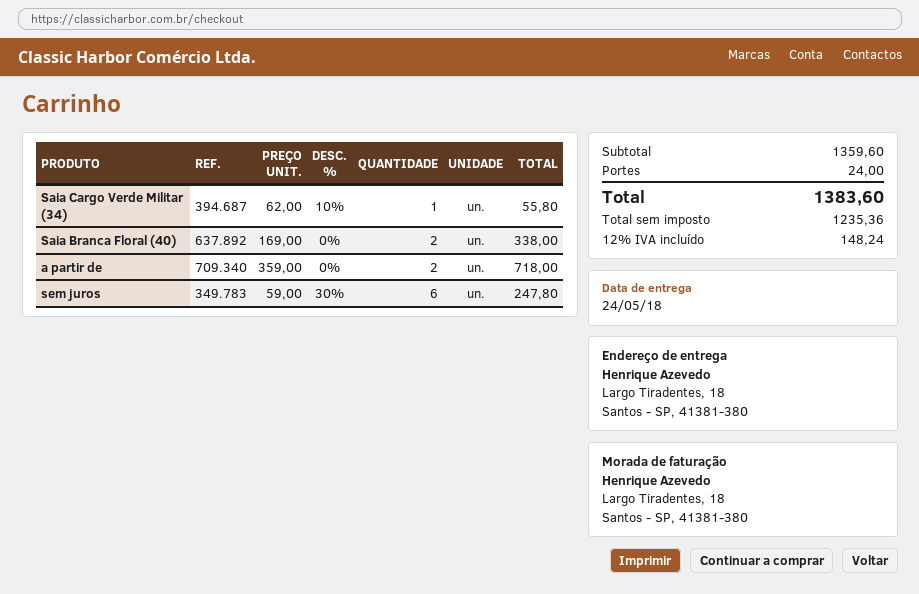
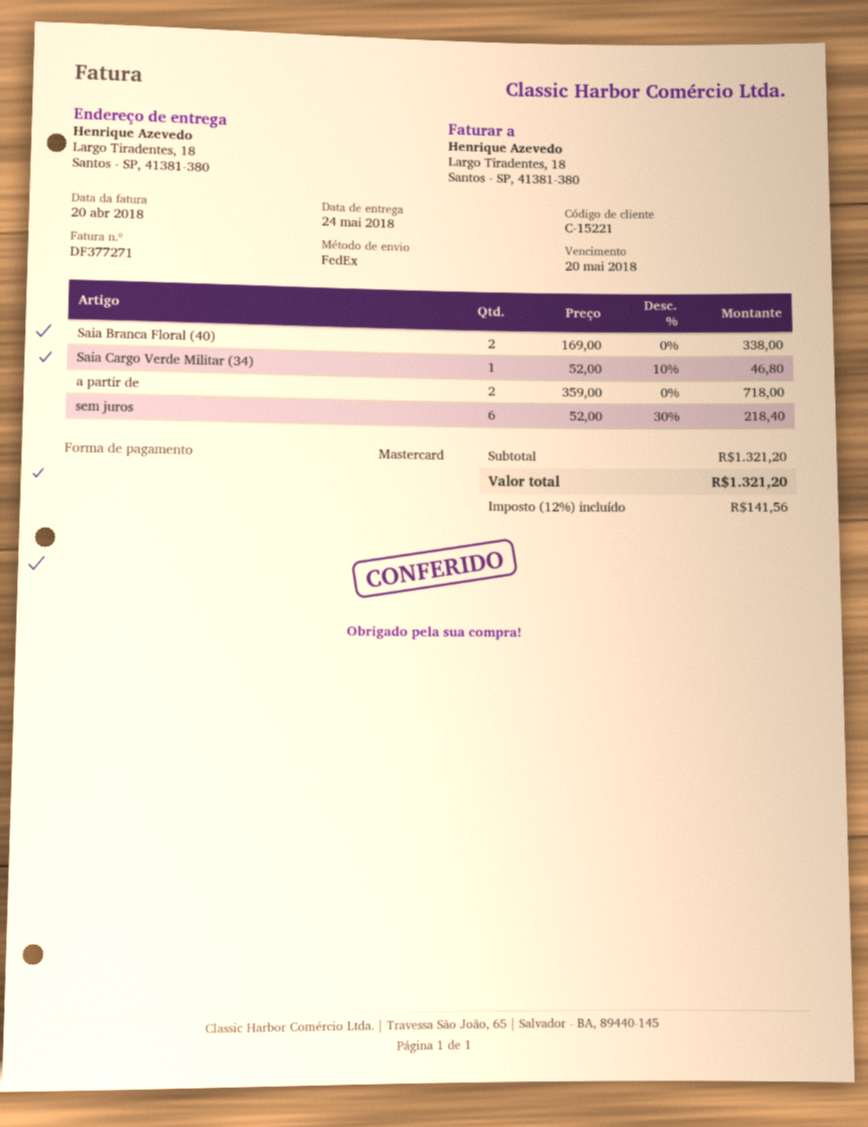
Saia Cargo Verde Militar (34): 1 x 62.00 - 10% = 55.80 -> 1 x 52.00 - 10% = 46.80
sem juros: 6 x 59.00 - 30% = 247.80 -> 6 x 52.00 - 30% = 218.40
subtotal: 1359.60 -> 1321.20
shipping: 24.00 -> none
tax: 12% = 148.24 -> 12% = 141.56
total: 1383.60 -> 1321.20

